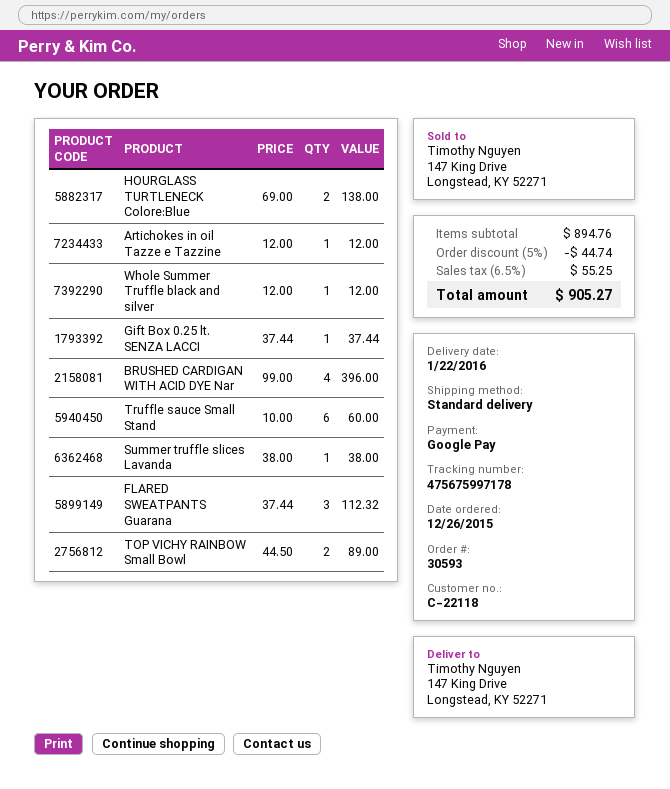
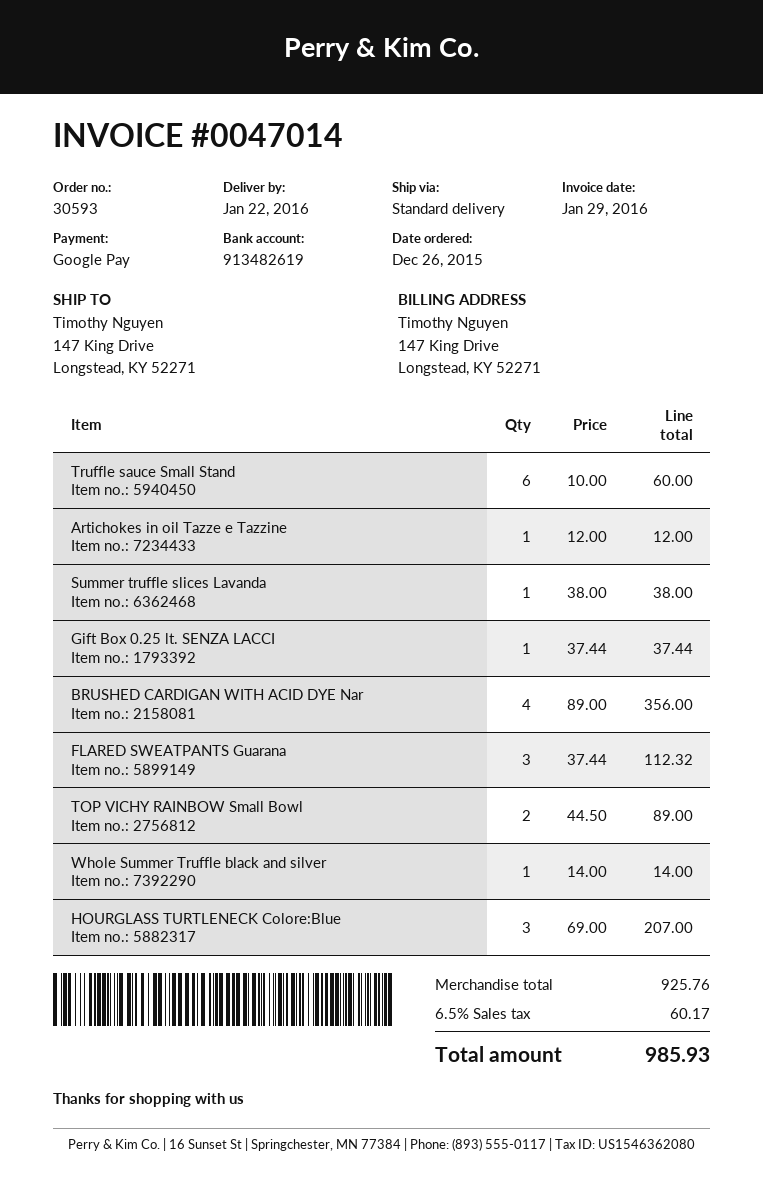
HOURGLASS TURTLENECK Colore:Blue: 2 x 69.00 = 138.00 -> 3 x 69.00 = 207.00
Whole Summer Truffle black and silver: 1 x 12.00 = 12.00 -> 1 x 14.00 = 14.00
BRUSHED CARDIGAN WITH ACID DYE Nar: 4 x 99.00 = 396.00 -> 4 x 89.00 = 356.00
subtotal: 894.76 -> 925.76
discount: 5% = 44.74 -> none
tax: 6.5% = 55.25 -> 6.5% = 60.17
total: 905.27 -> 985.93

